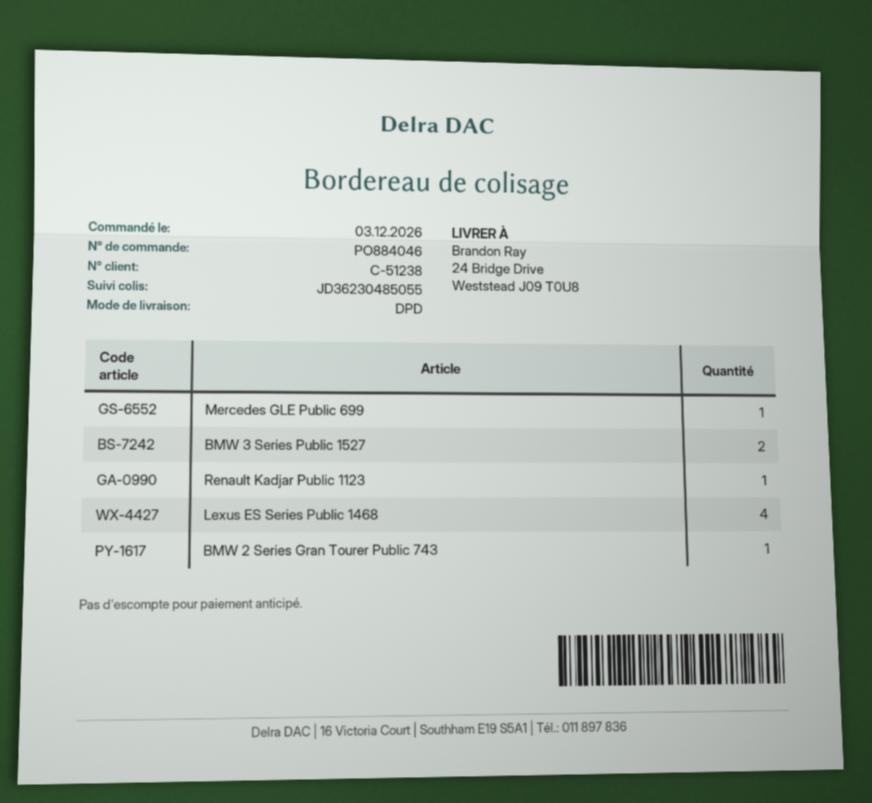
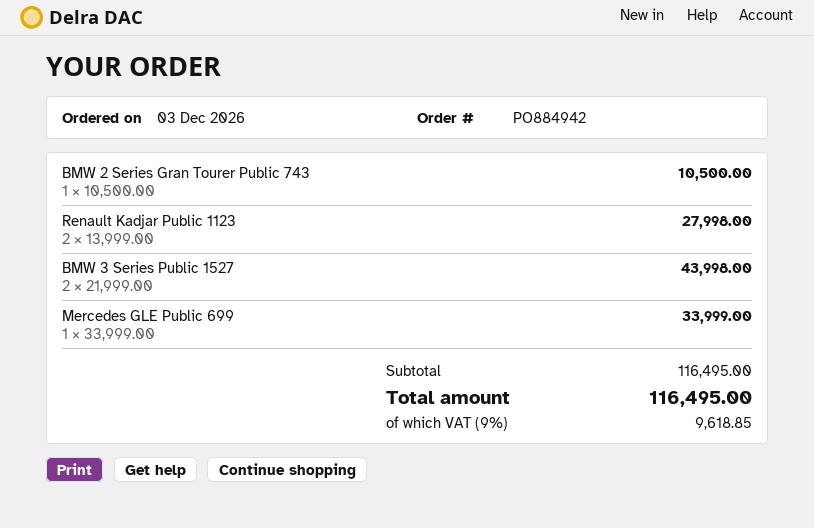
order number: PO884046 -> PO884942
Renault Kadjar Public 1123: 1 -> 2
Lexus ES Series Public 1468: 4 -> none

